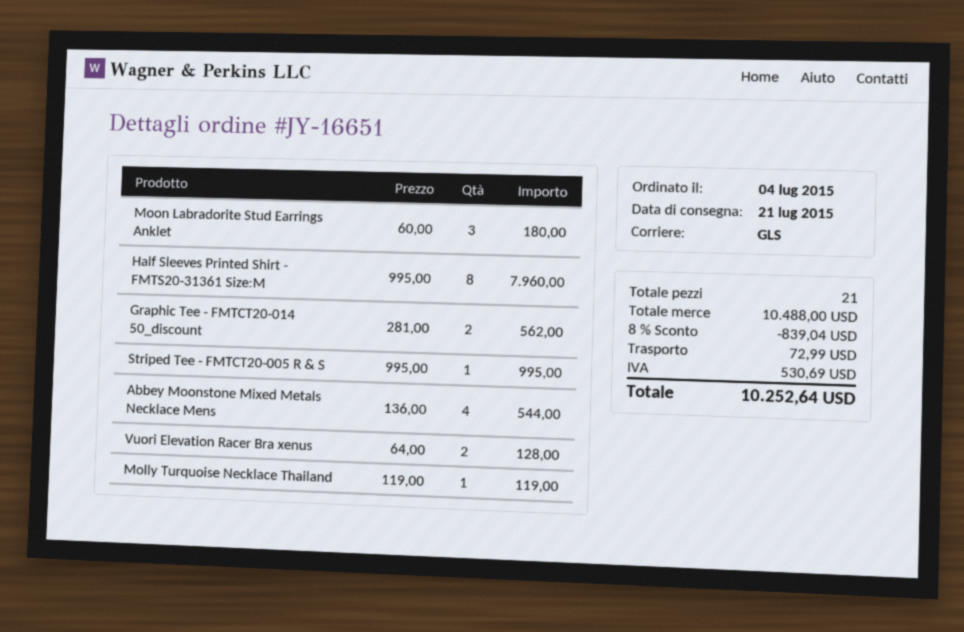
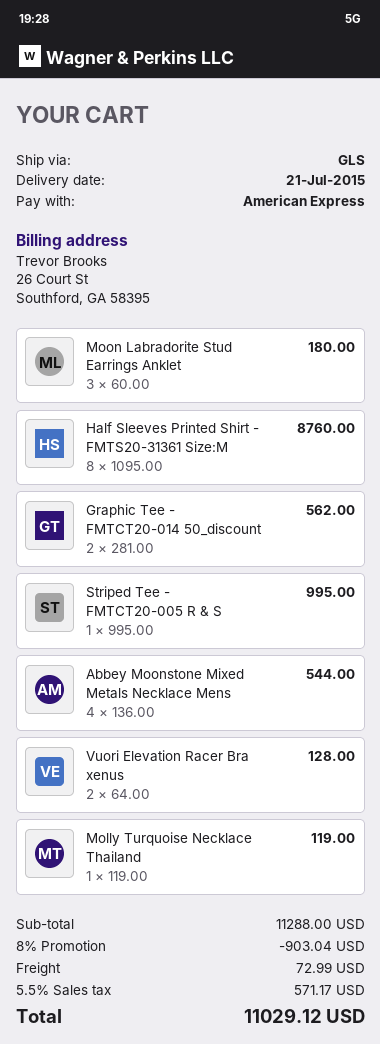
Half Sleeves Printed Shirt - FMTS20-31361 Size:M: 8 x 995.00 = 7960.00 -> 8 x 1095.00 = 8760.00
subtotal: 10488.00 -> 11288.00
discount: 8% = 839.04 -> 8% = 903.04
tax: 530.69 -> 571.17
total: 10252.64 -> 11029.12

